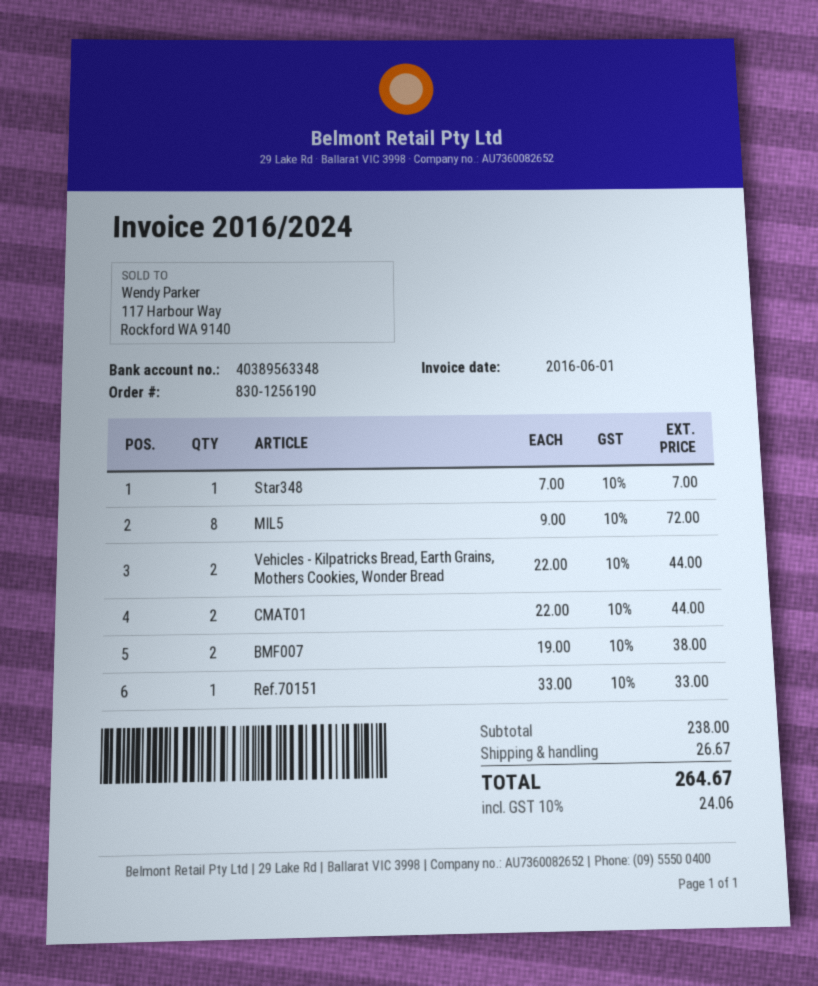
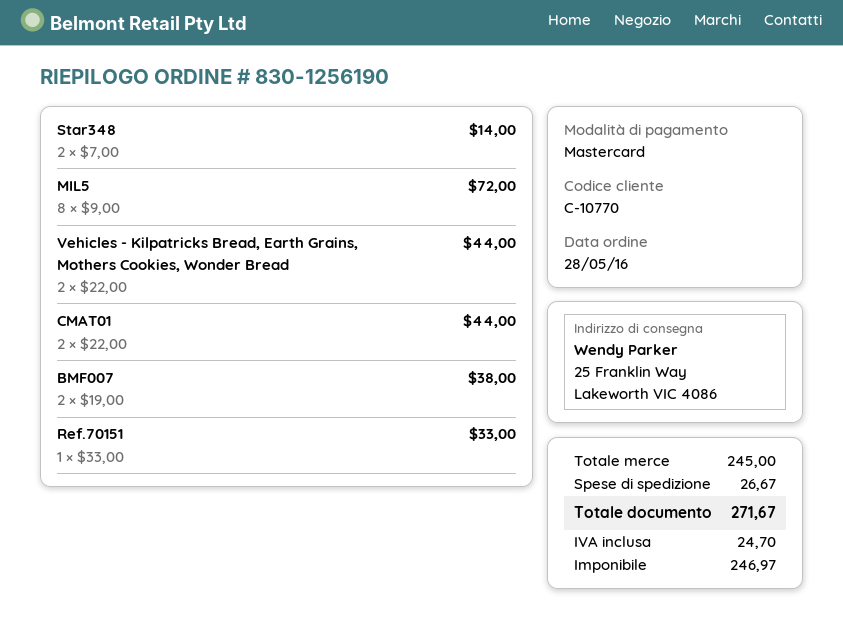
Star348: 1 x 7.00 = 7.00 -> 2 x 7.00 = 14.00
subtotal: 238.00 -> 245.00
tax: 24.06 -> 24.70
total: 264.67 -> 271.67

